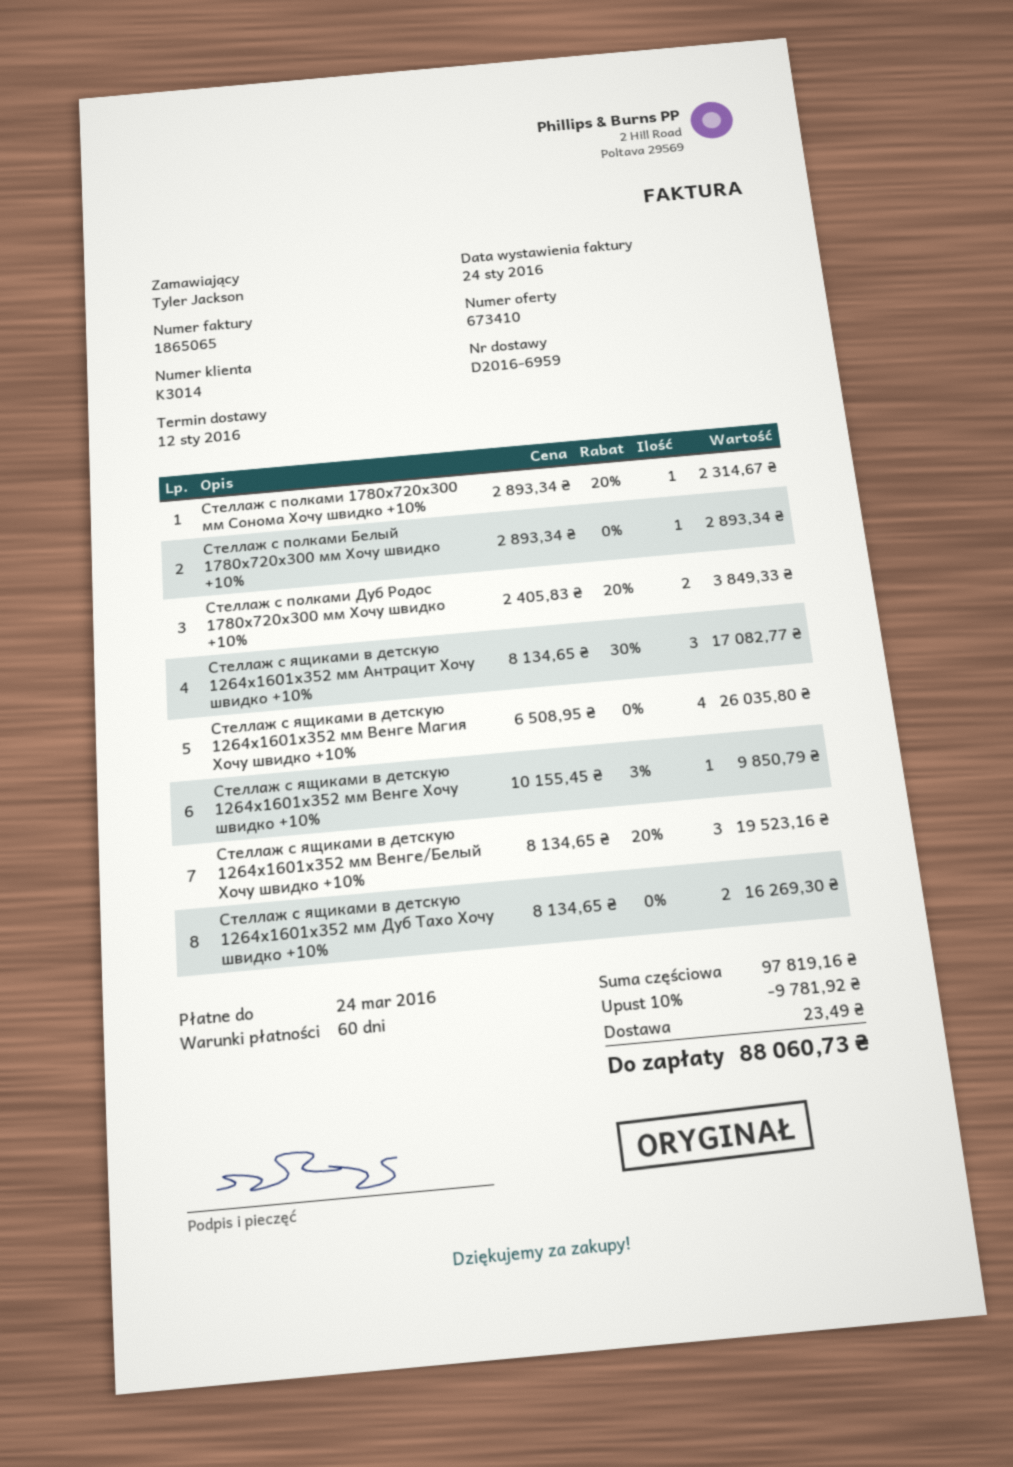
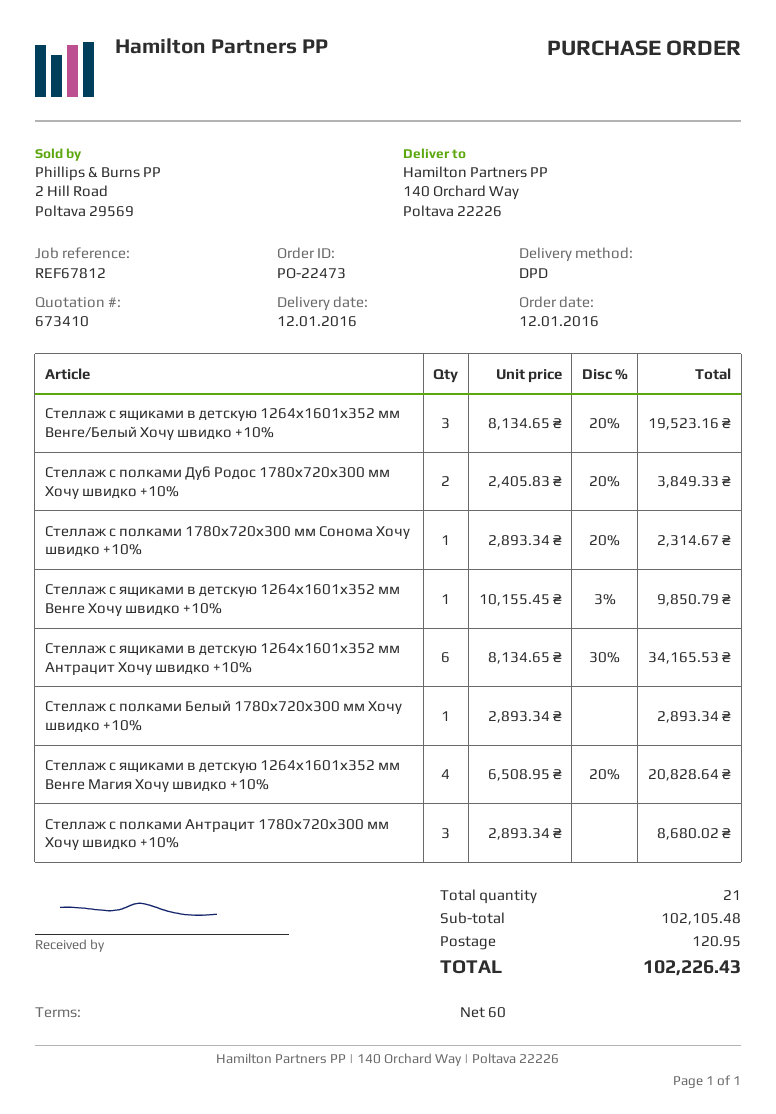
Стеллаж с ящиками в детскую 1264х1601х352 мм Антрацит Хочу швидко +10%: 3 x 8134.65 - 30% = 17082.77 -> 6 x 8134.65 - 30% = 34165.53
Стеллаж с ящиками в детскую 1264х1601х352 мм Венге Магия Хочу швидко +10%: 4 x 6508.95 = 26035.80 -> 4 x 6508.95 - 20% = 20828.64
Стеллаж с ящиками в детскую 1264х1601х352 мм Дуб Тахо Хочу швидко +10%: 2 x 8134.65 = 16269.30 -> none
Стеллаж с полками Антрацит 1780х720х300 мм Хочу швидко +10%: none -> 3 x 2893.34 = 8680.02
subtotal: 97819.16 -> 102105.48
discount: 10% = 9781.92 -> none
shipping: 23.49 -> 120.95
total: 88060.73 -> 102226.43

